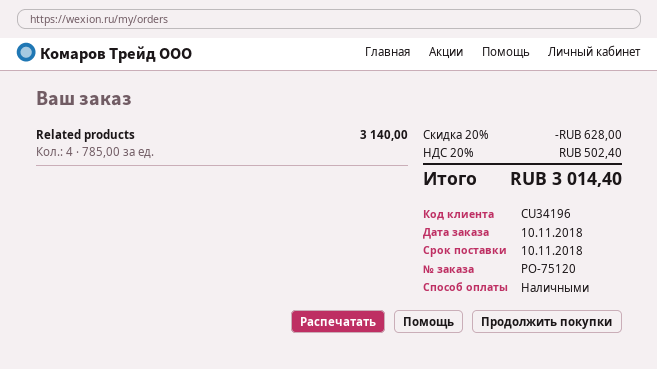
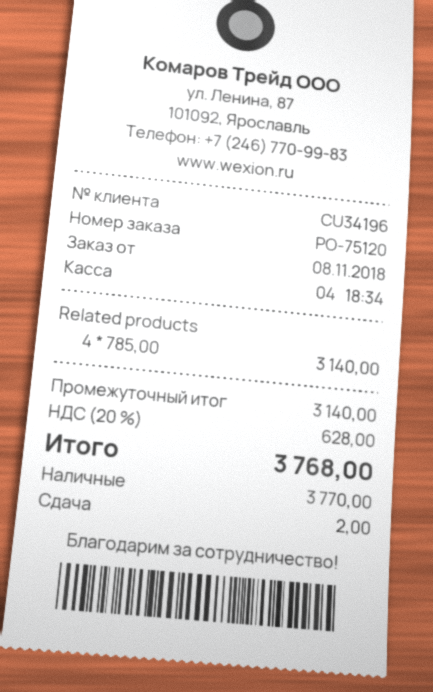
order date: 2018-11-10 -> 2018-11-08
discount: 20% = 628.00 -> none
tax: 20% = 502.40 -> 20% = 628.00
total: 3014.40 -> 3768.00

